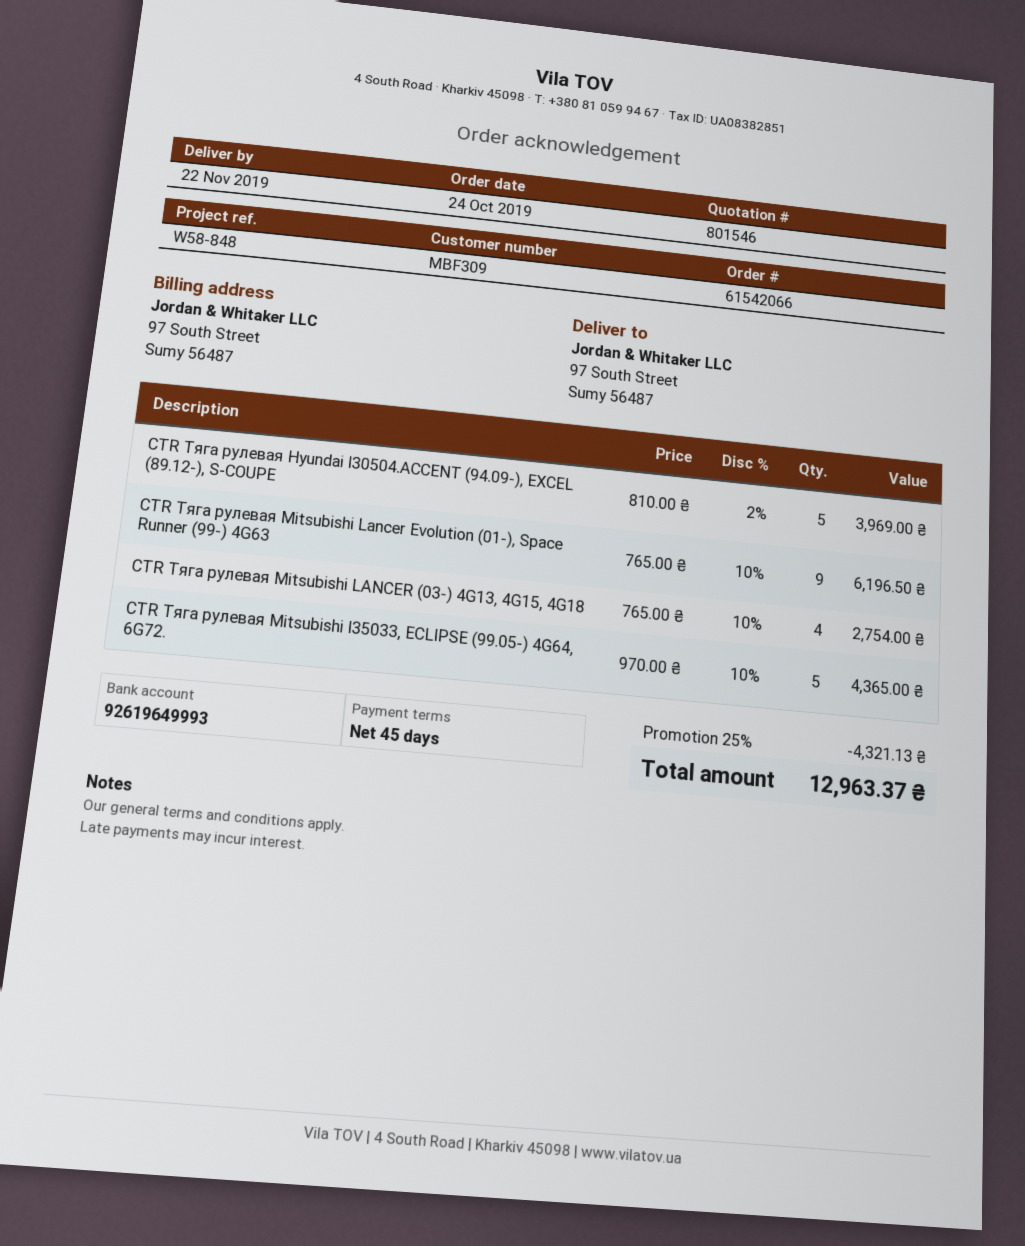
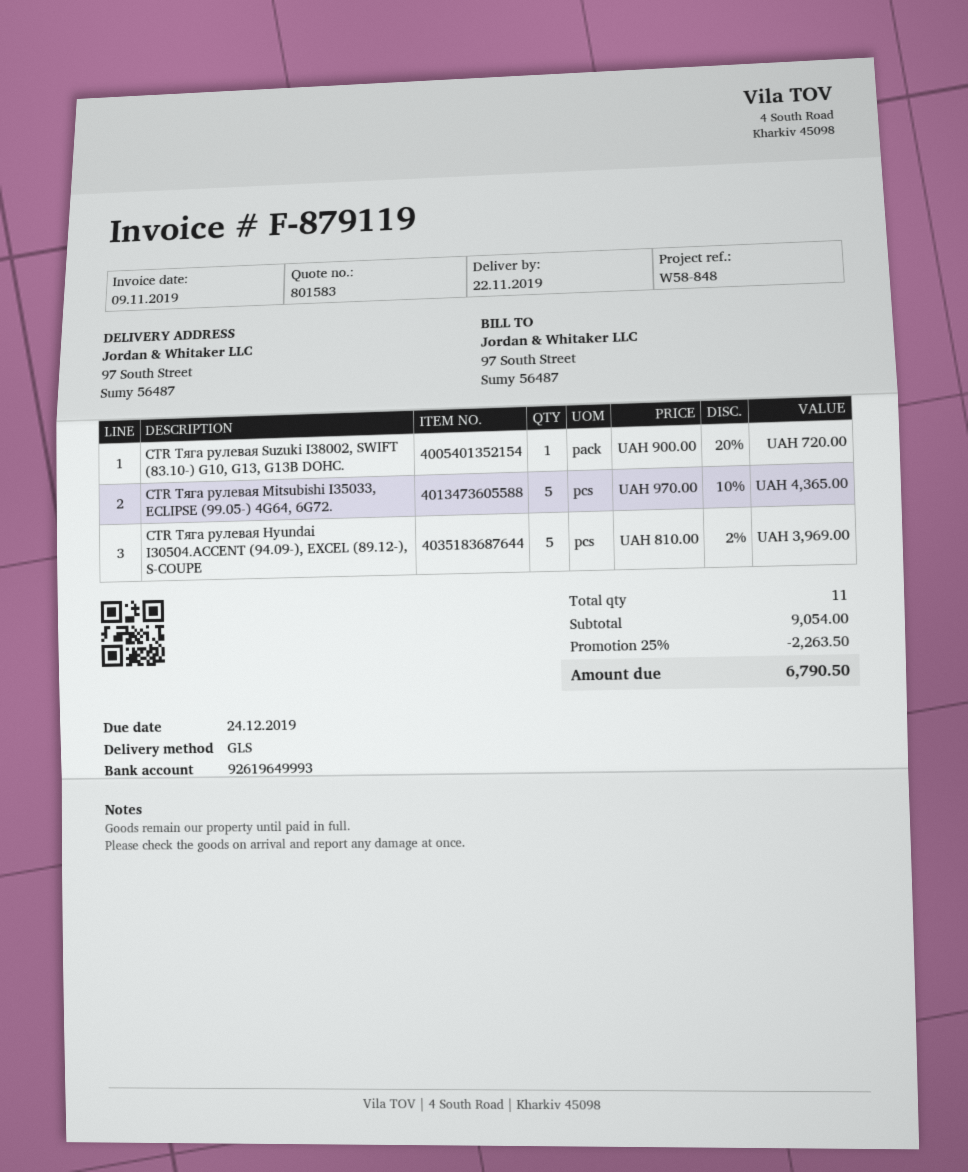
quote number: 801546 -> 801583
CTR Тяга рулевая Mitsubishi Lancer Evolution (01-), Space Runner (99-) 4G63: 9 x 765.00 - 10% = 6196.50 -> none
CTR Тяга рулевая Mitsubishi LANCER (03-) 4G13, 4G15, 4G18: 4 x 765.00 - 10% = 2754.00 -> none
CTR Тяга рулевая Suzuki I38002, SWIFT (83.10-) G10, G13, G13B DOHC.: none -> 1 x 900.00 - 20% = 720.00
discount: 25% = 4321.13 -> 25% = 2263.50
total: 12963.37 -> 6790.50

